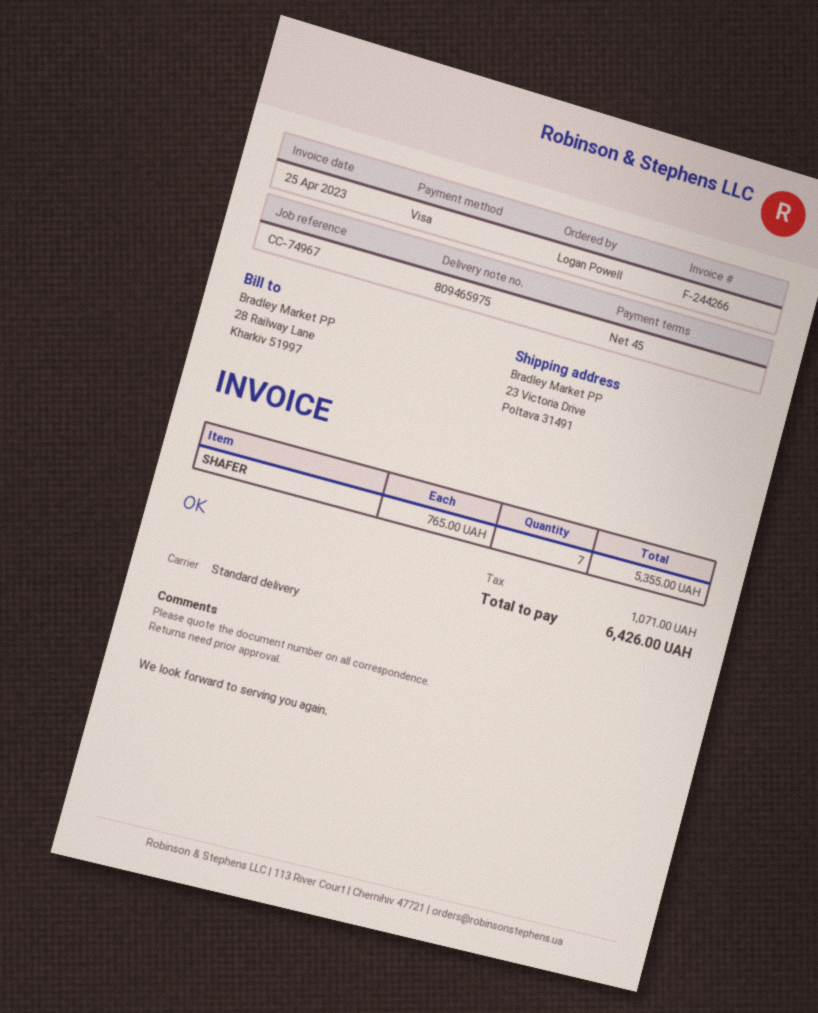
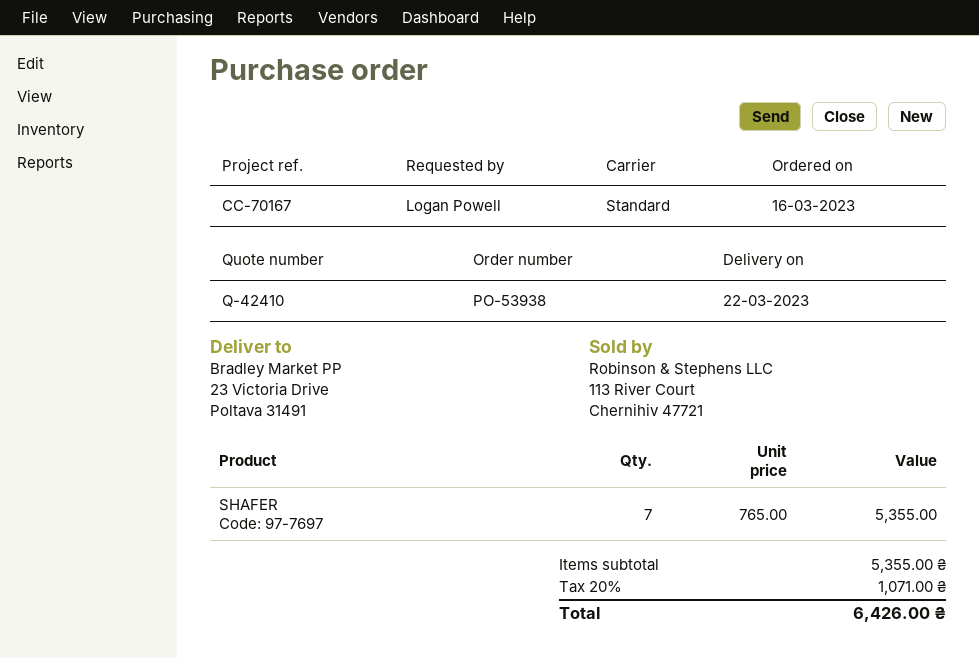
reference: CC-74967 -> CC-70167

